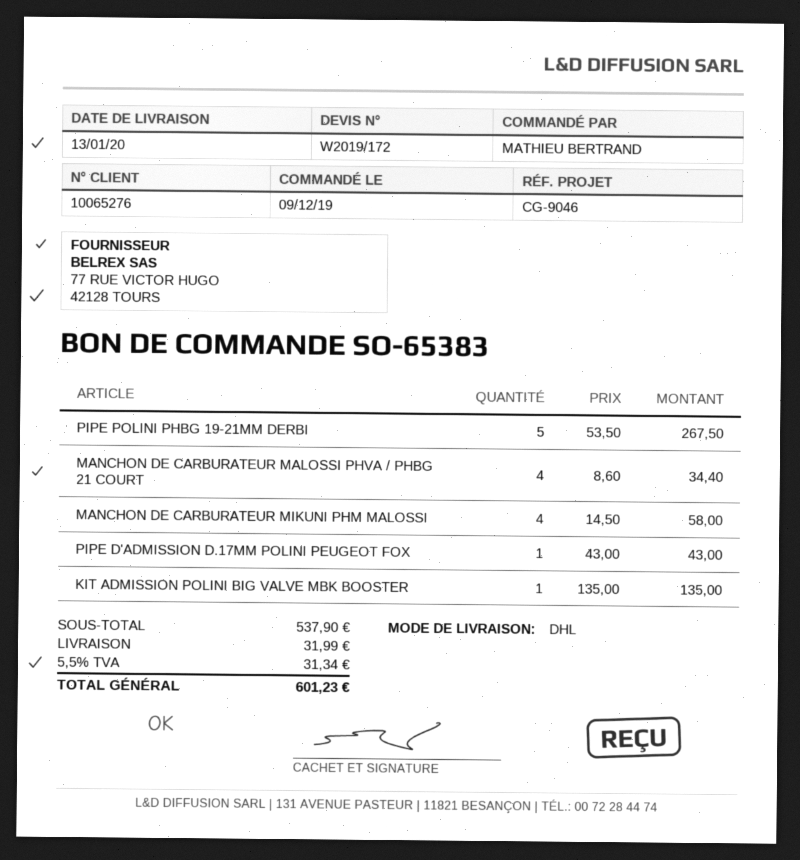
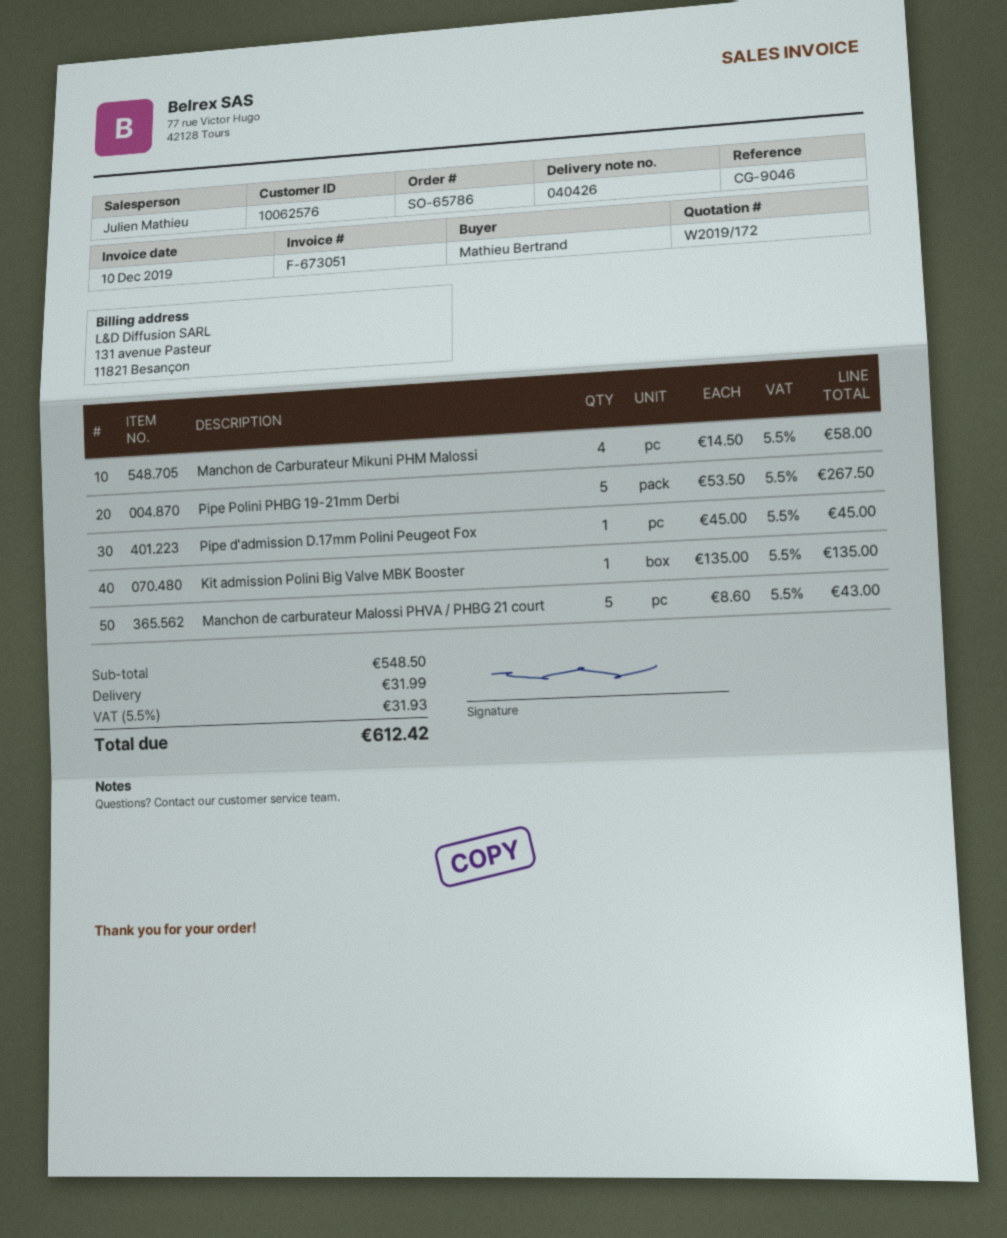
order number: SO-65383 -> SO-65786
customer number: 10065276 -> 10062576
MANCHON DE CARBURATEUR MALOSSI PHVA / PHBG 21 COURT: 4 x 8.60 = 34.40 -> 5 x 8.60 = 43.00
PIPE D'ADMISSION D.17MM POLINI PEUGEOT FOX: 1 x 43.00 = 43.00 -> 1 x 45.00 = 45.00
subtotal: 537.90 -> 548.50
tax: 5.5% = 31.34 -> 5.5% = 31.93
total: 601.23 -> 612.42

